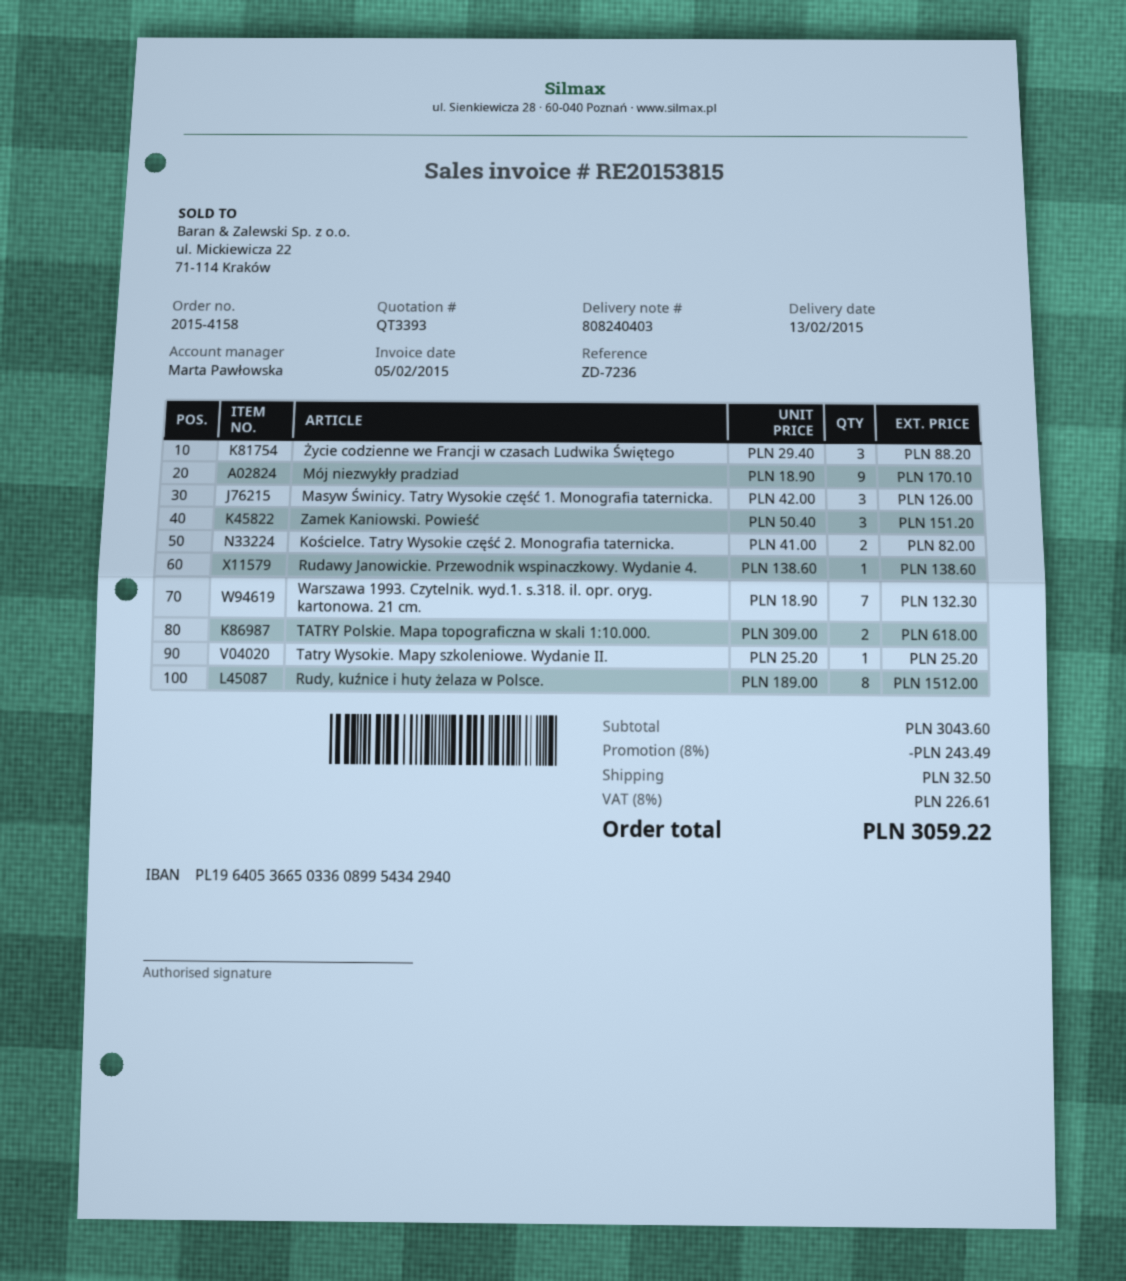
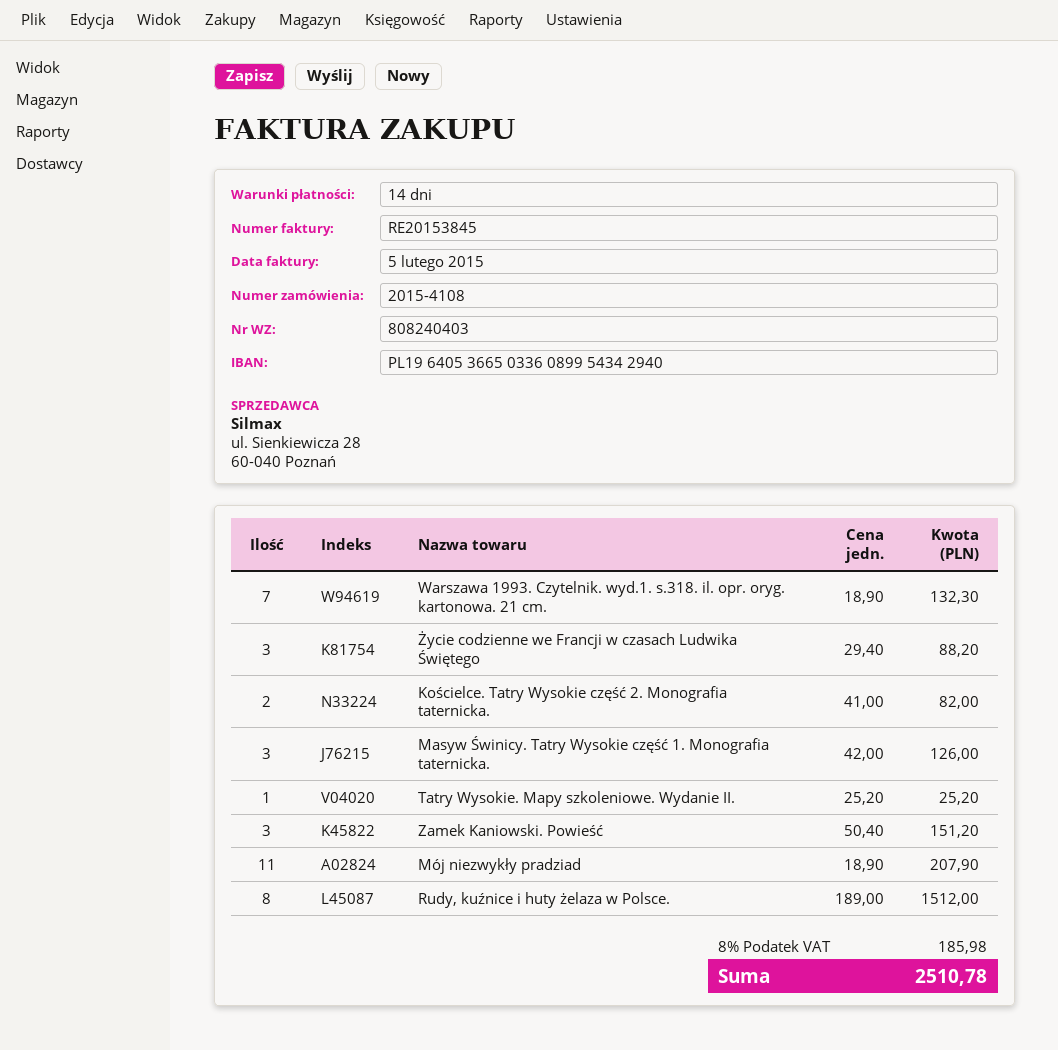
order number: 2015-4158 -> 2015-4108
invoice number: RE20153815 -> RE20153845
Mój niezwykły pradziad: 9 x 18.90 = 170.10 -> 11 x 18.90 = 207.90
Rudawy Janowickie. Przewodnik wspinaczkowy. Wydanie 4.: 1 x 138.60 = 138.60 -> none
TATRY Polskie. Mapa topograficzna w skali 1:10.000.: 2 x 309.00 = 618.00 -> none
discount: 8% = 243.49 -> none
shipping: 32.50 -> none
tax: 8% = 226.61 -> 8% = 185.98
total: 3059.22 -> 2510.78

